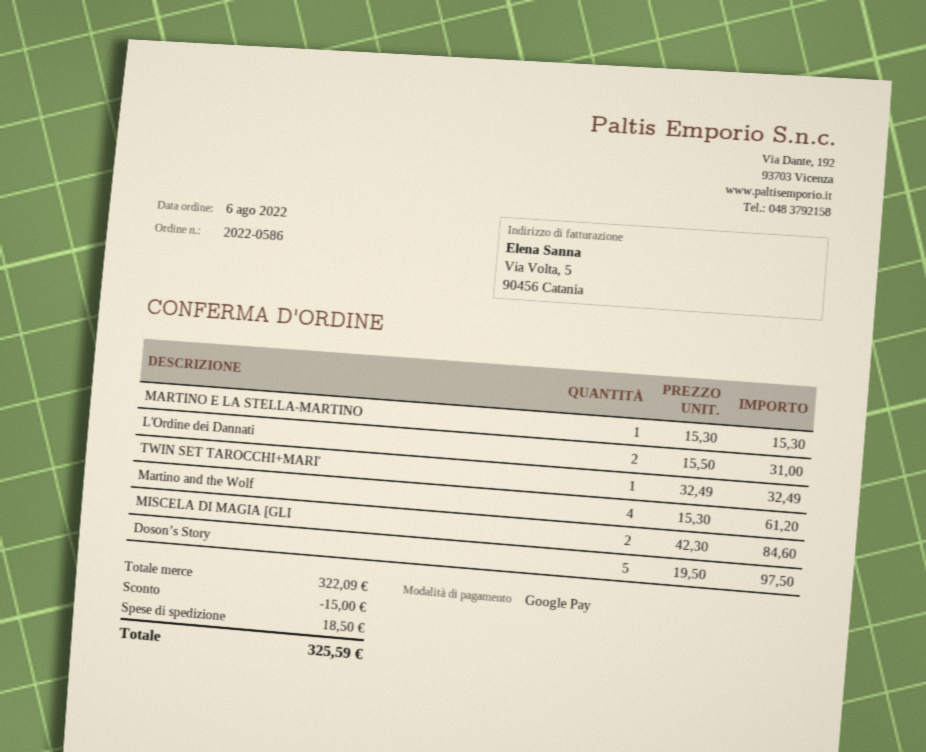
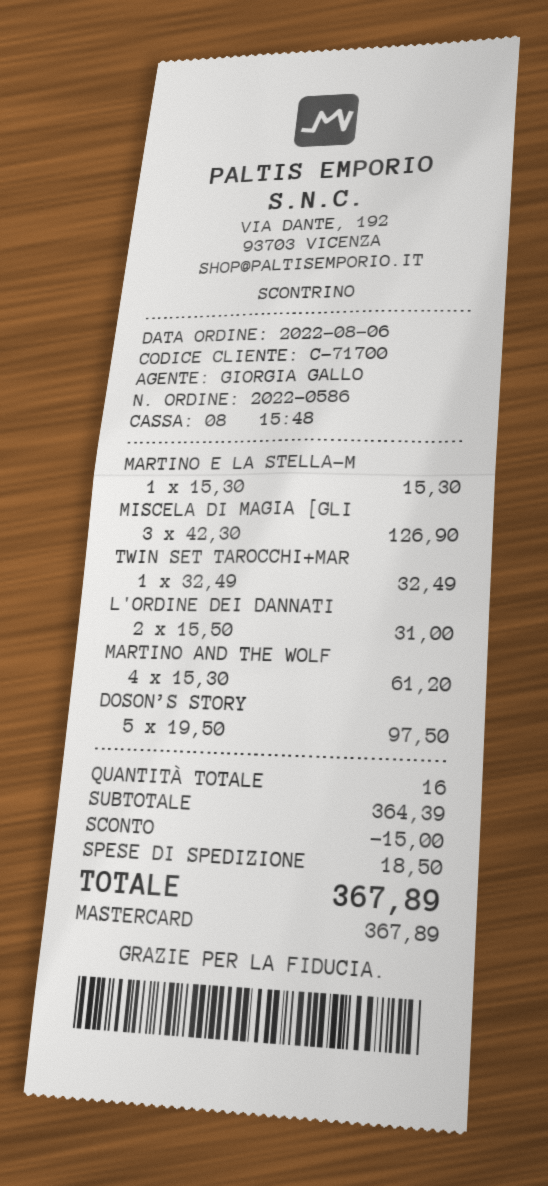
payment method: Google Pay -> Mastercard
MISCELA DI MAGIA [GLI: 2 x 42.30 = 84.60 -> 3 x 42.30 = 126.90
subtotal: 322.09 -> 364.39
total: 325.59 -> 367.89

